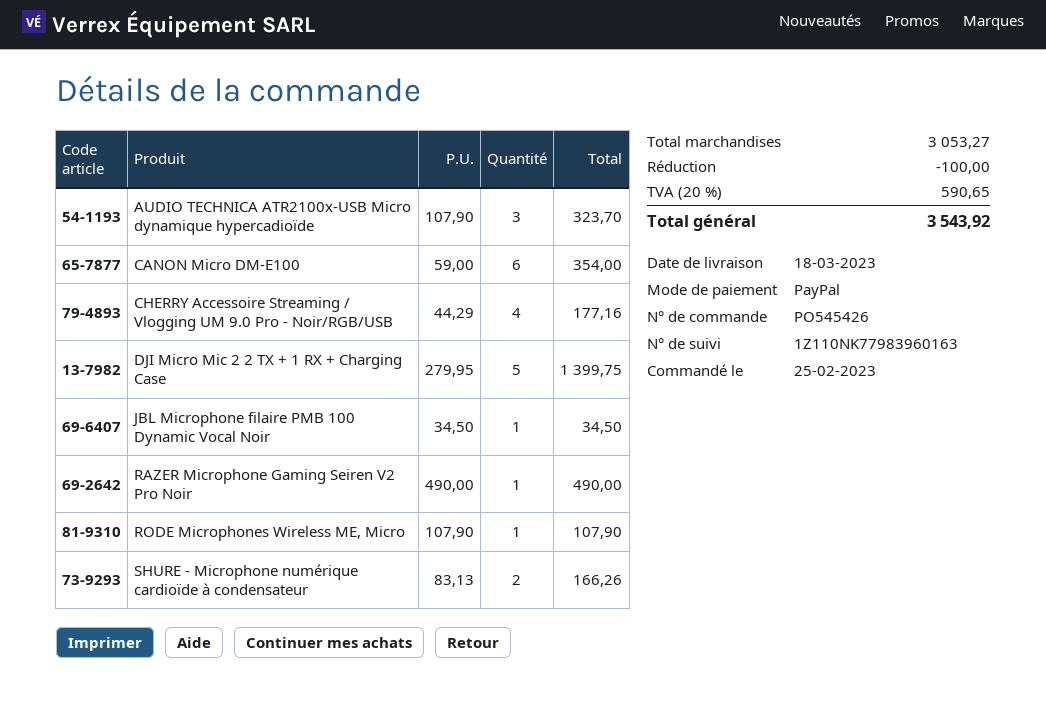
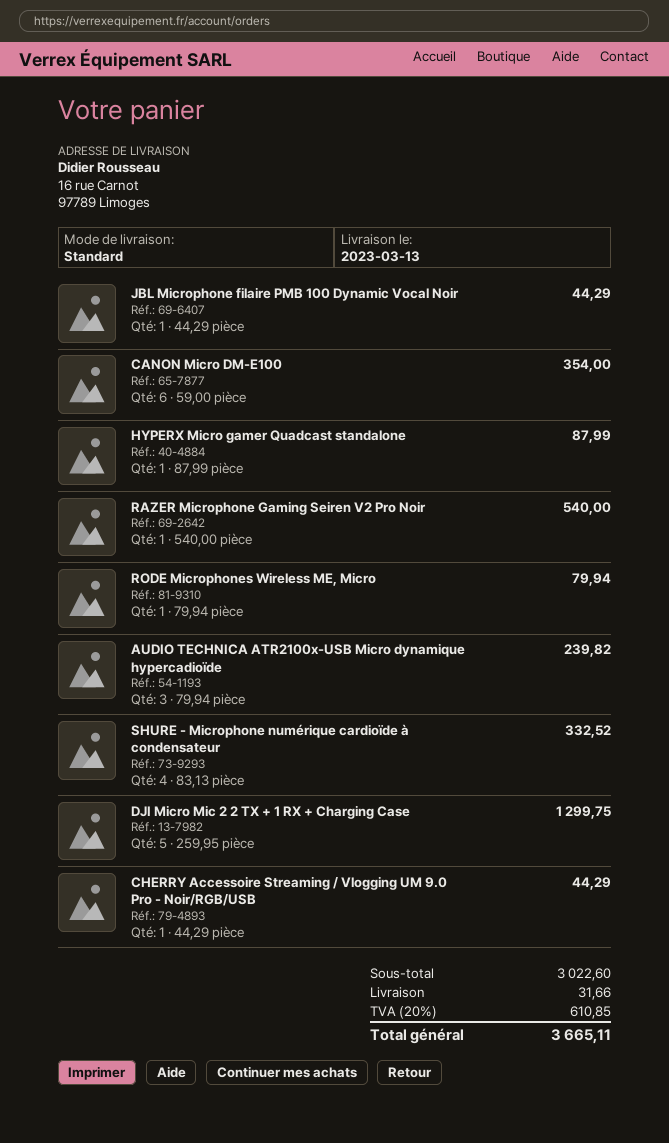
delivery date: 2023-03-18 -> 2023-03-13
AUDIO TECHNICA ATR2100x-USB Micro dynamique hypercadioïde: 3 x 107.90 = 323.70 -> 3 x 79.94 = 239.82
CHERRY Accessoire Streaming / Vlogging UM 9.0 Pro - Noir/RGB/USB: 4 x 44.29 = 177.16 -> 1 x 44.29 = 44.29
DJI Micro Mic 2 2 TX + 1 RX + Charging Case: 5 x 279.95 = 1399.75 -> 5 x 259.95 = 1299.75
JBL Microphone filaire PMB 100 Dynamic Vocal Noir: 1 x 34.50 = 34.50 -> 1 x 44.29 = 44.29
RAZER Microphone Gaming Seiren V2 Pro Noir: 1 x 490.00 = 490.00 -> 1 x 540.00 = 540.00
RODE Microphones Wireless ME, Micro: 1 x 107.90 = 107.90 -> 1 x 79.94 = 79.94
SHURE - Microphone numérique cardioïde à condensateur: 2 x 83.13 = 166.26 -> 4 x 83.13 = 332.52
HYPERX Micro gamer Quadcast standalone: none -> 1 x 87.99 = 87.99
subtotal: 3053.27 -> 3022.60
discount: 100.00 -> none
shipping: none -> 31.66
tax: 20% = 590.65 -> 20% = 610.85
total: 3543.92 -> 3665.11

